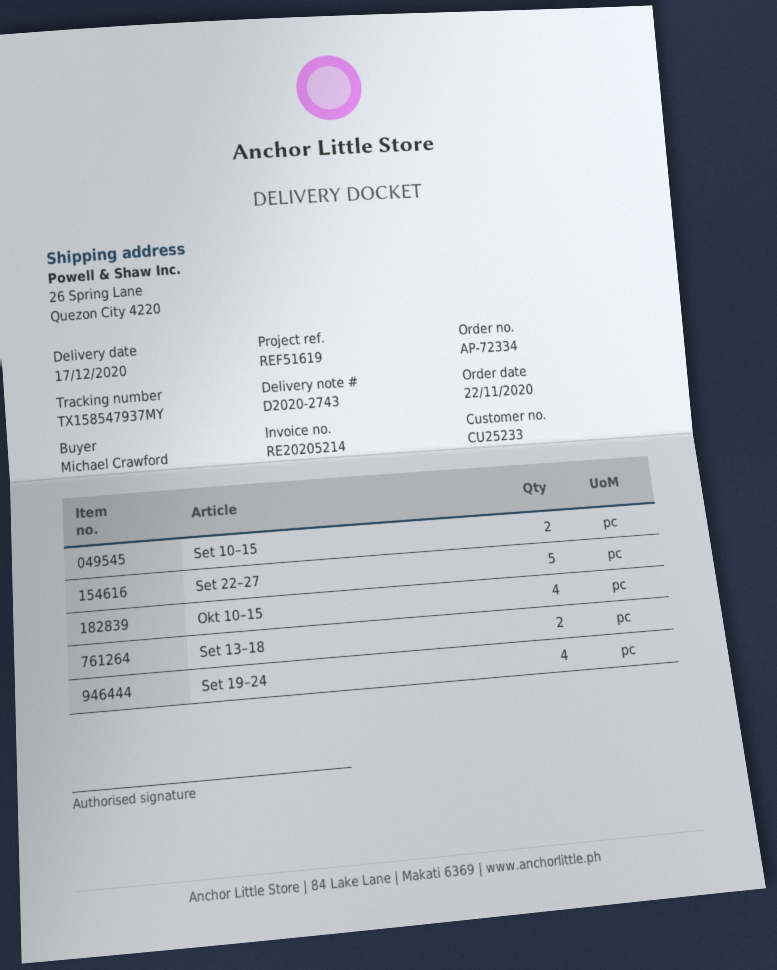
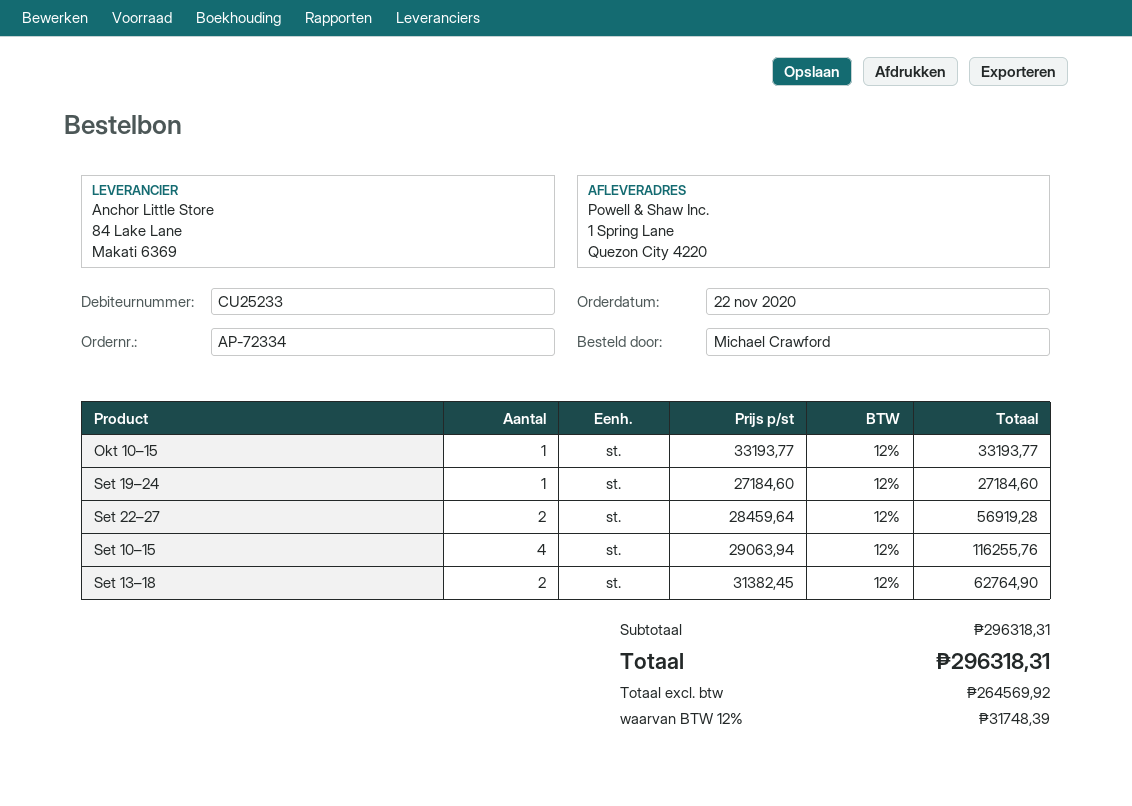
ship to: 26 Spring Lane, Quezon City 4220 -> 1 Spring Lane, Quezon City 4220
Set 10–15: 2 -> 4
Set 22–27: 5 -> 2
Okt 10–15: 4 -> 1
Set 19–24: 4 -> 1

